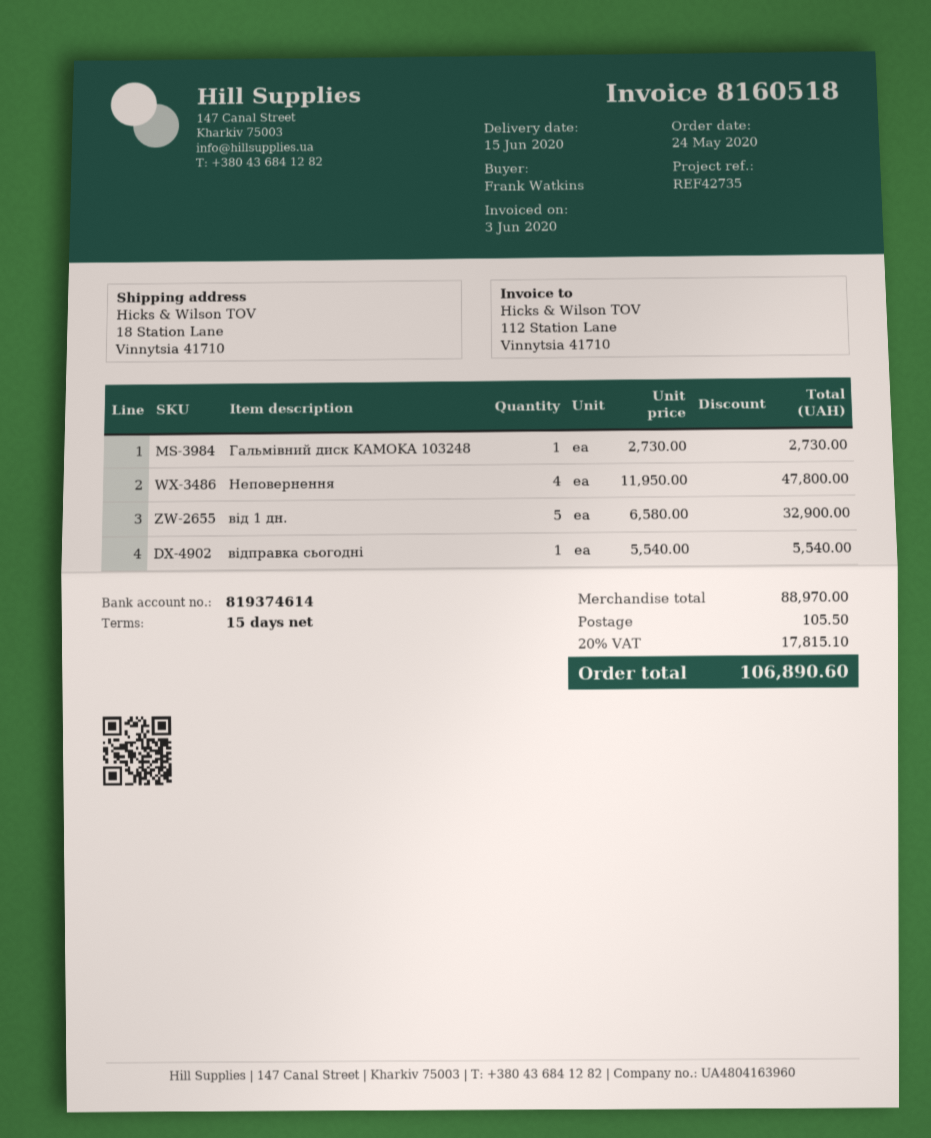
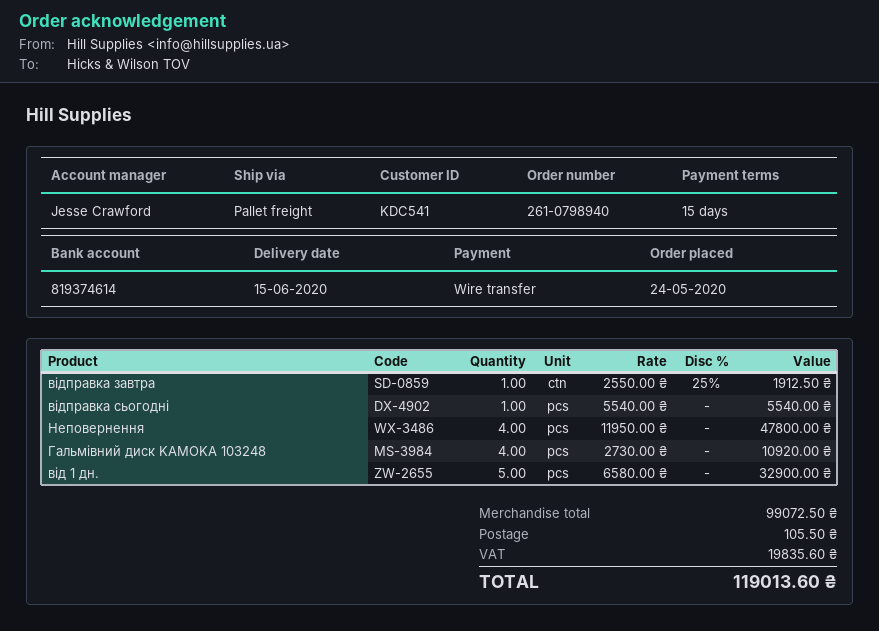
Гальмівний диск KAMOKA 103248: 1 x 2730.00 = 2730.00 -> 4 x 2730.00 = 10920.00
відправка завтра: none -> 1 x 2550.00 - 25% = 1912.50
subtotal: 88970.00 -> 99072.50
tax: 17815.10 -> 19835.60
total: 106890.60 -> 119013.60

